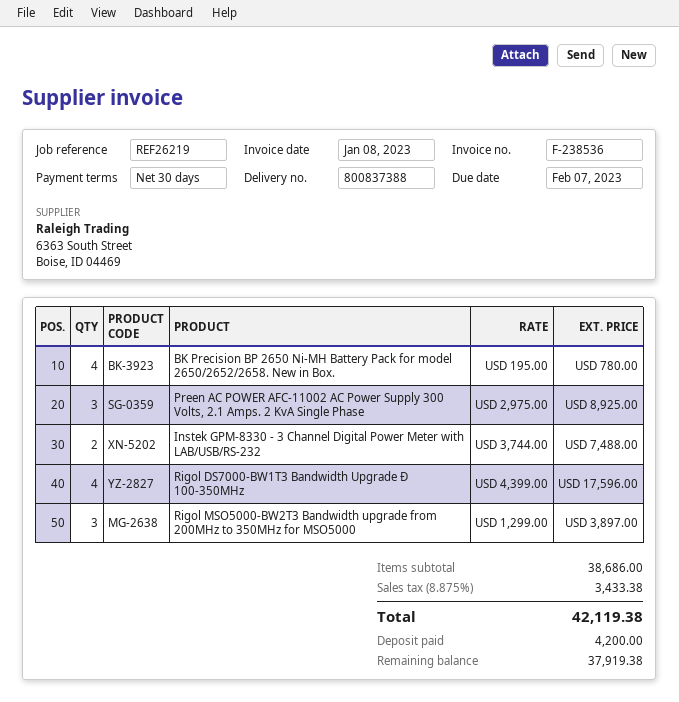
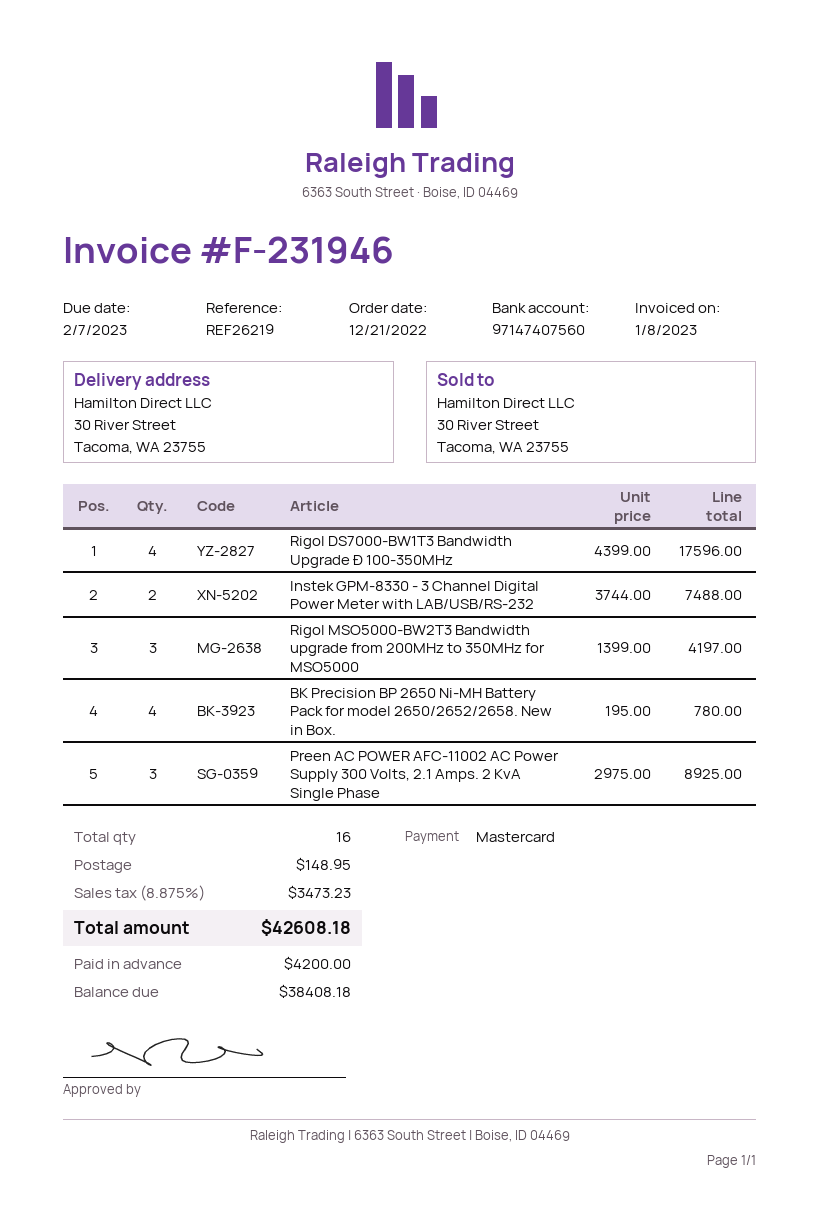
invoice number: F-238536 -> F-231946
Rigol MSO5000-BW2T3 Bandwidth upgrade from 200MHz to 350MHz for MSO5000: 3 x 1299.00 = 3897.00 -> 3 x 1399.00 = 4197.00
shipping: none -> 148.95
tax: 8.875% = 3433.38 -> 8.875% = 3473.23
total: 42119.38 -> 42608.18
balance: 37919.38 -> 38408.18

